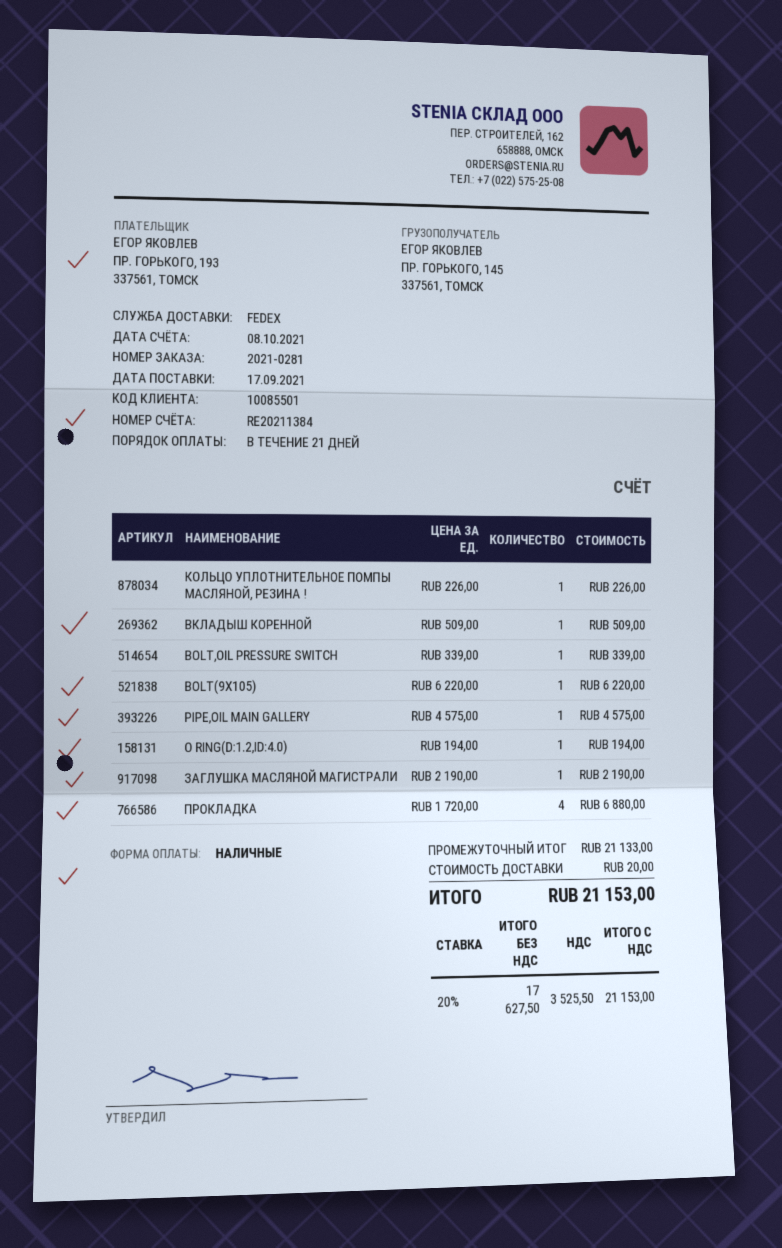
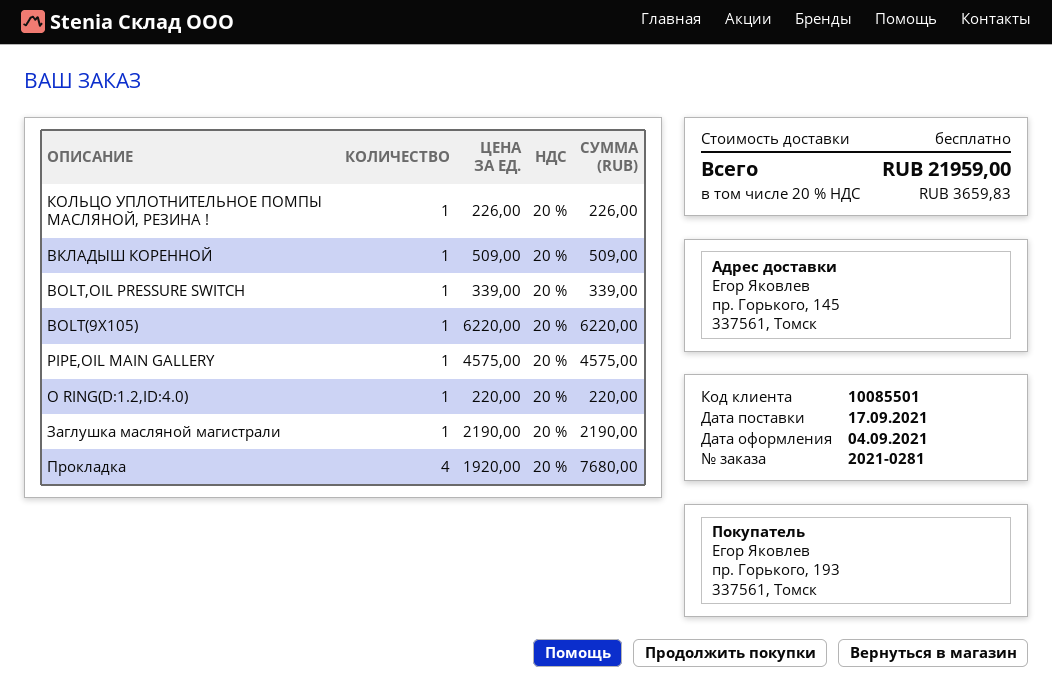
O RING(D:1.2,ID:4.0): 1 x 194.00 = 194.00 -> 1 x 220.00 = 220.00
ПРОКЛАДКА: 4 x 1720.00 = 6880.00 -> 4 x 1920.00 = 7680.00
shipping: 20.00 -> 0.00
tax: 20% = 3525.50 -> 20% = 3659.83
total: 21153.00 -> 21959.00

